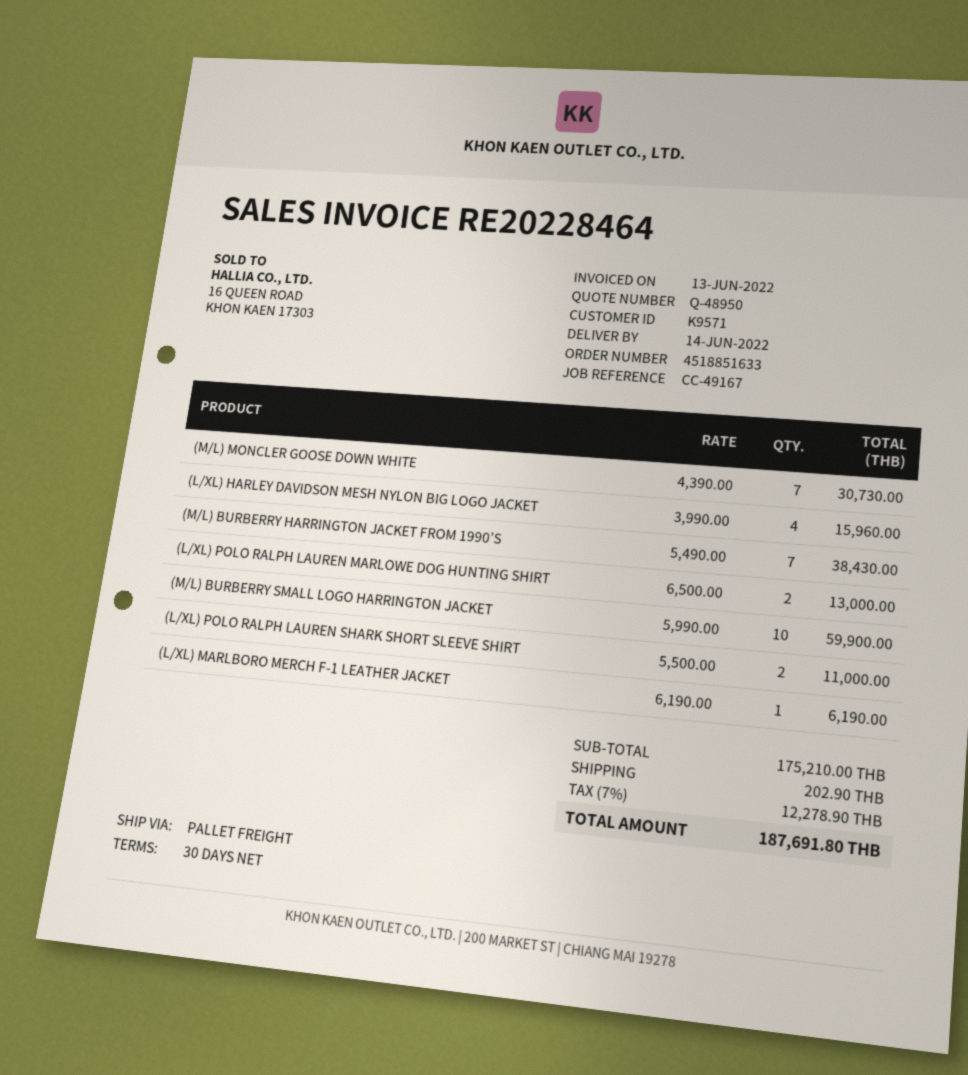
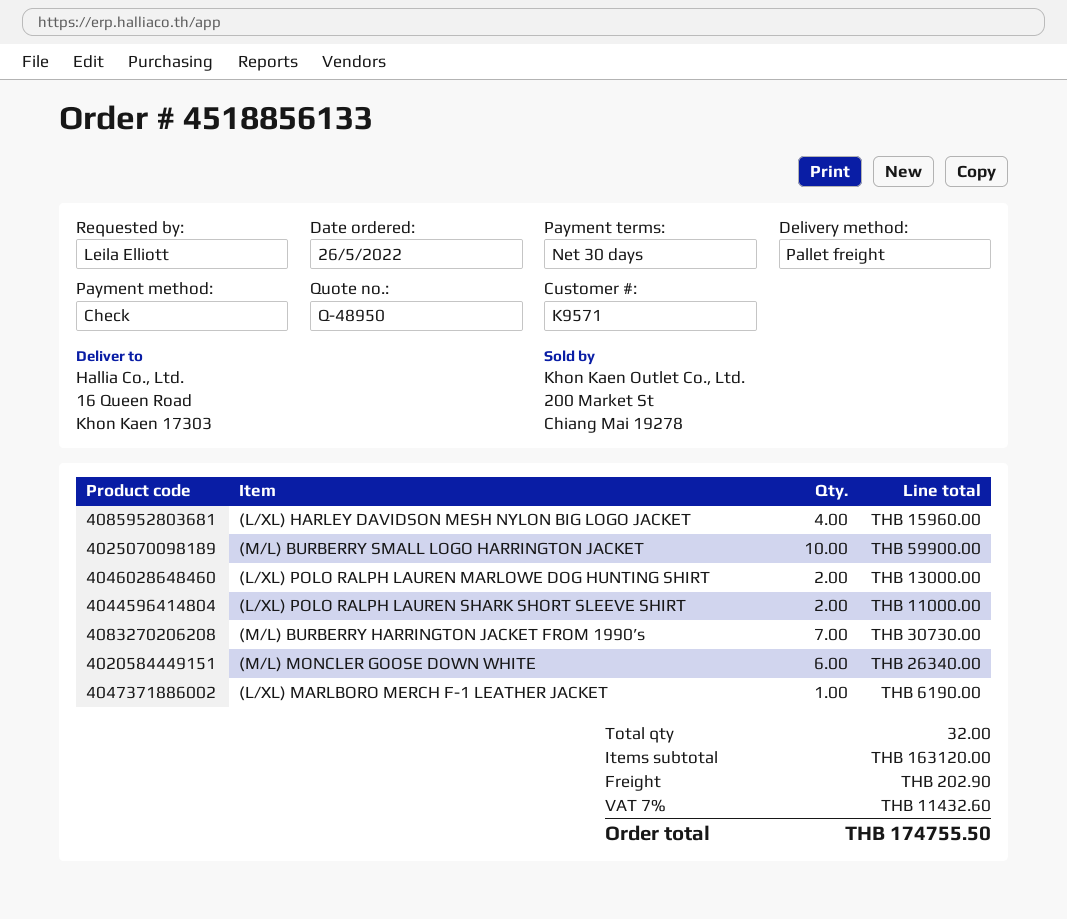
order number: 4518851633 -> 4518856133
(M/L) MONCLER GOOSE DOWN WHITE: 7 for 30730.00 -> 6 for 26340.00
(M/L) BURBERRY HARRINGTON JACKET FROM 1990’S: 7 for 38430.00 -> 7 for 30730.00
subtotal: 175210.00 -> 163120.00
tax: 7% = 12278.90 -> 7% = 11432.60
total: 187691.80 -> 174755.50

